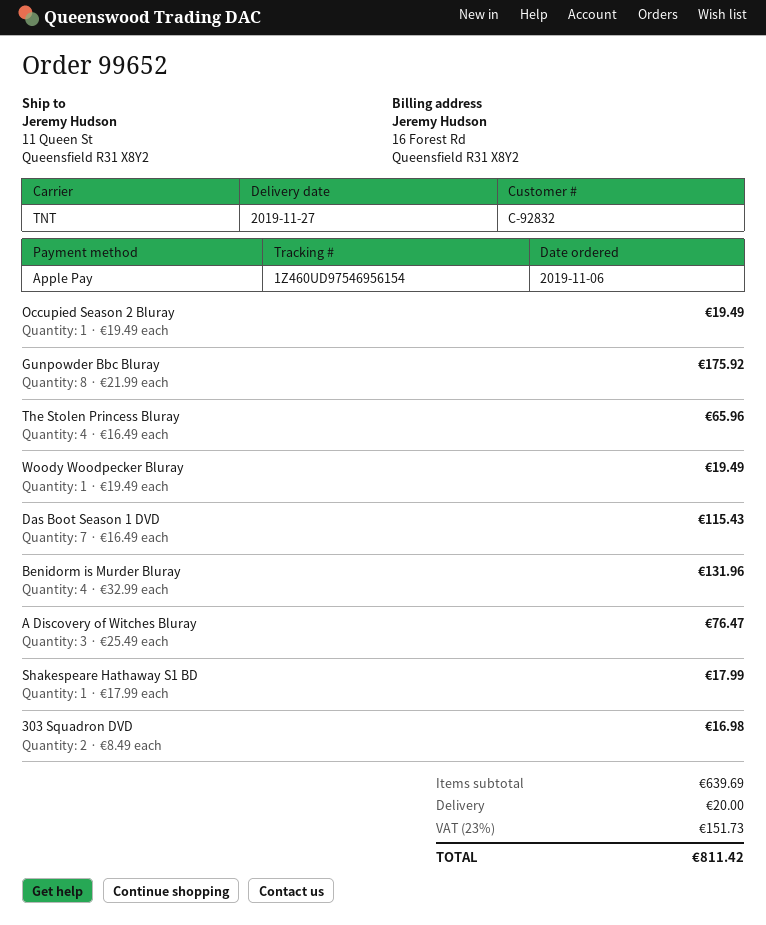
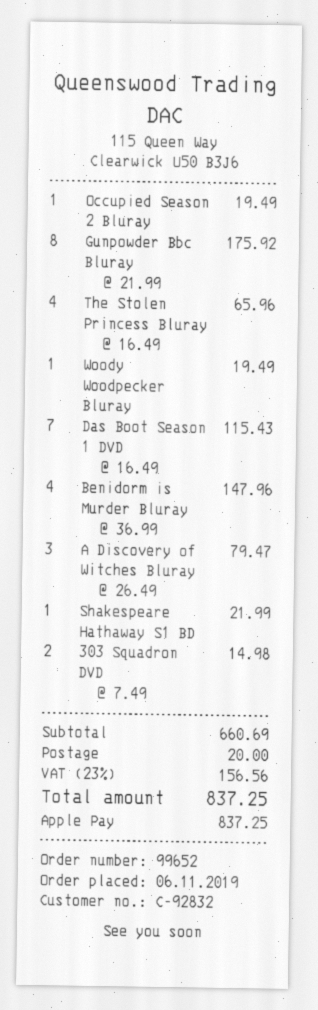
Benidorm is Murder Bluray: 4 x 32.99 = 131.96 -> 4 x 36.99 = 147.96
A Discovery of Witches Bluray: 3 x 25.49 = 76.47 -> 3 x 26.49 = 79.47
Shakespeare Hathaway S1 BD: 1 x 17.99 = 17.99 -> 1 x 21.99 = 21.99
303 Squadron DVD: 2 x 8.49 = 16.98 -> 2 x 7.49 = 14.98
subtotal: 639.69 -> 660.69
tax: 23% = 151.73 -> 23% = 156.56
total: 811.42 -> 837.25

